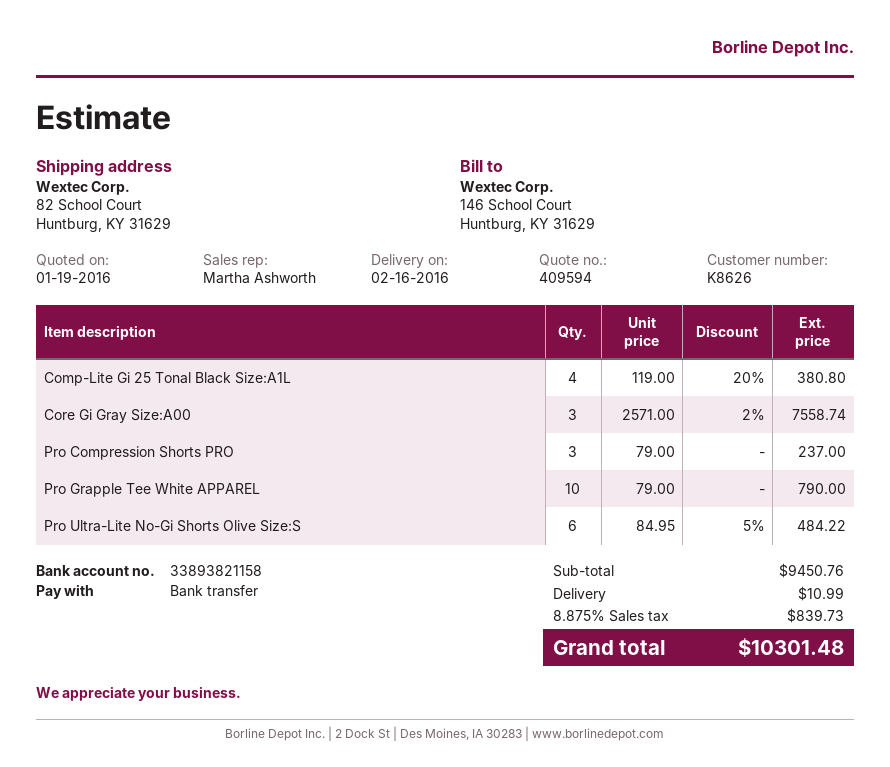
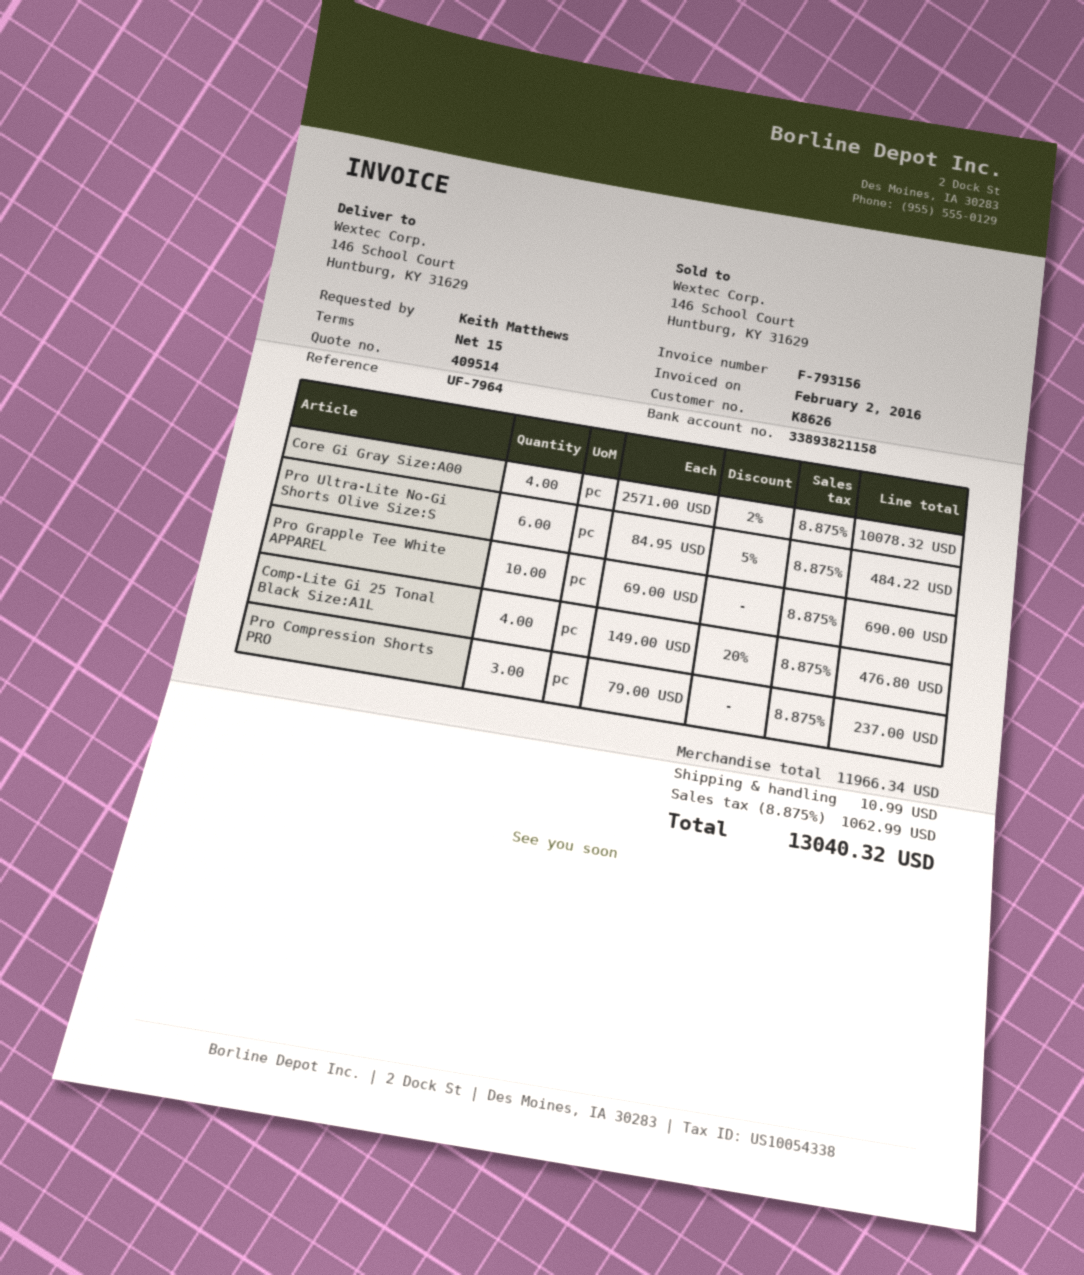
quote number: 409594 -> 409514
ship to: 82 School Court, Huntburg, KY 31629 -> 146 School Court, Huntburg, KY 31629
Comp-Lite Gi 25 Tonal Black Size:A1L: 4 x 119.00 - 20% = 380.80 -> 4 x 149.00 - 20% = 476.80
Core Gi Gray Size:A00: 3 x 2571.00 - 2% = 7558.74 -> 4 x 2571.00 - 2% = 10078.32
Pro Grapple Tee White APPAREL: 10 x 79.00 = 790.00 -> 10 x 69.00 = 690.00
subtotal: 9450.76 -> 11966.34
tax: 8.875% = 839.73 -> 8.875% = 1062.99
total: 10301.48 -> 13040.32

